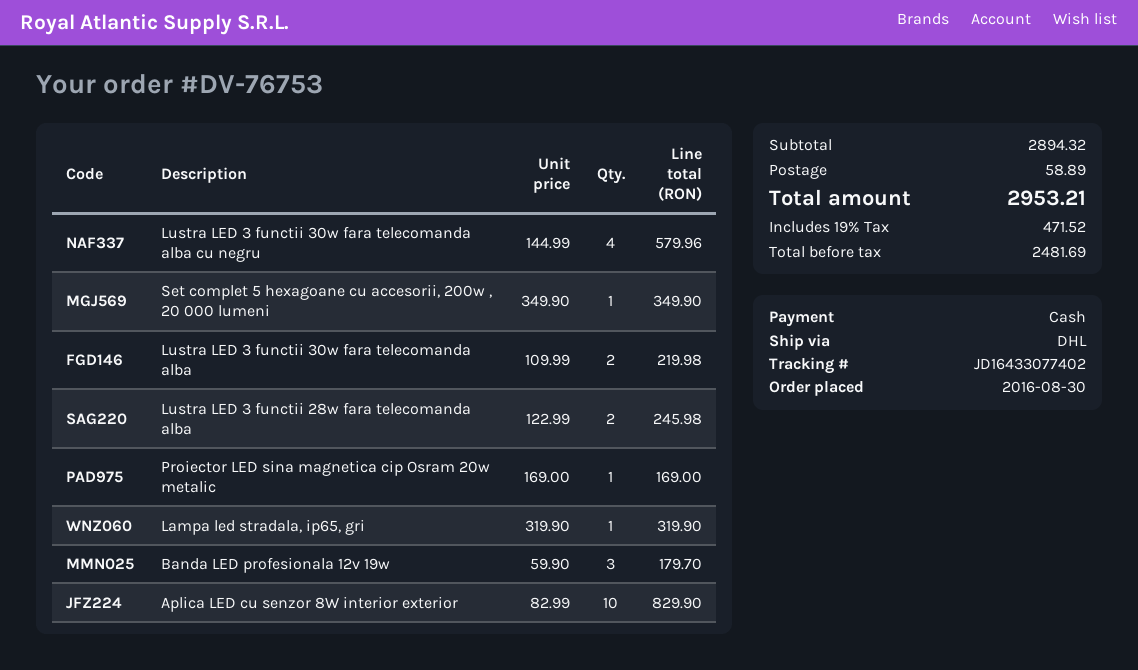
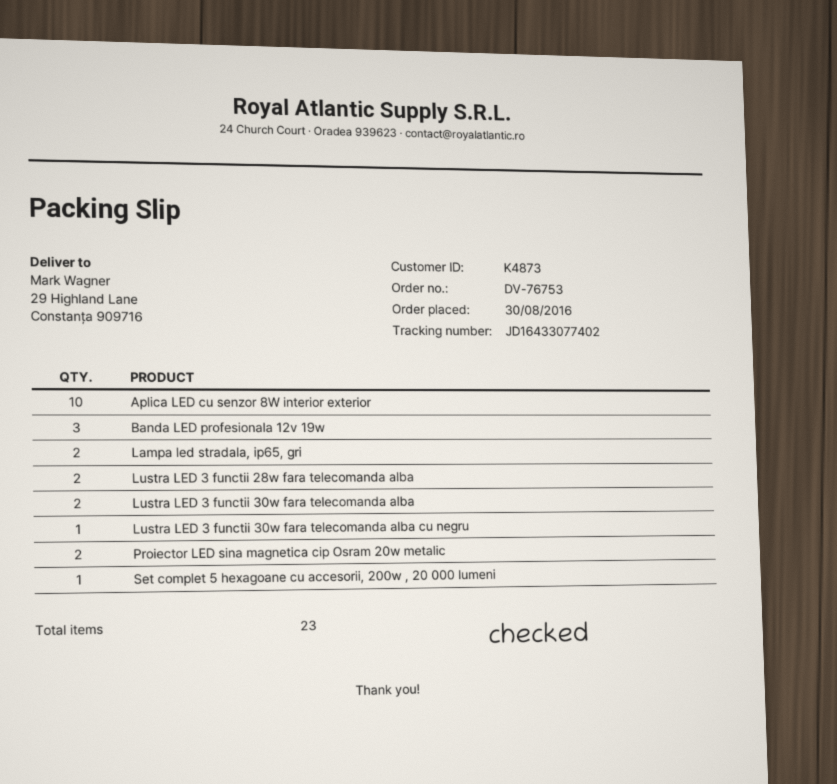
Lustra LED 3 functii 30w fara telecomanda alba cu negru: 4 -> 1
Proiector LED sina magnetica cip Osram 20w metalic: 1 -> 2
Lampa led stradala, ip65, gri: 1 -> 2

